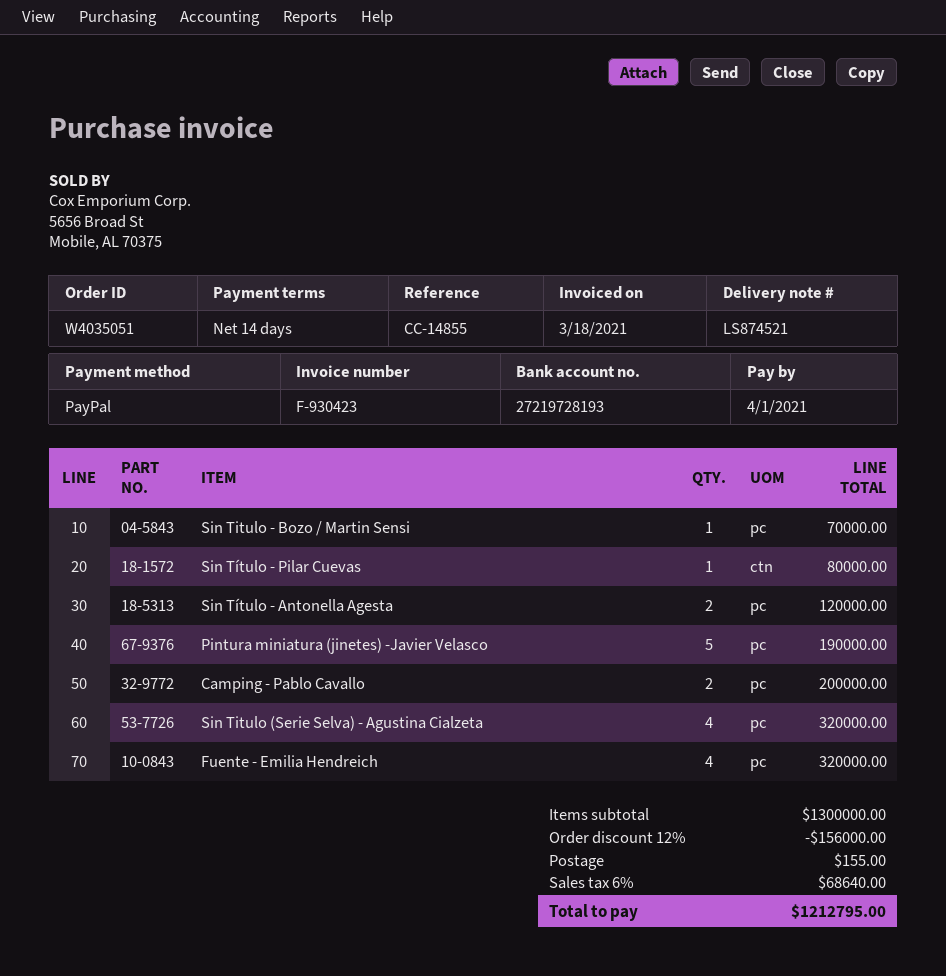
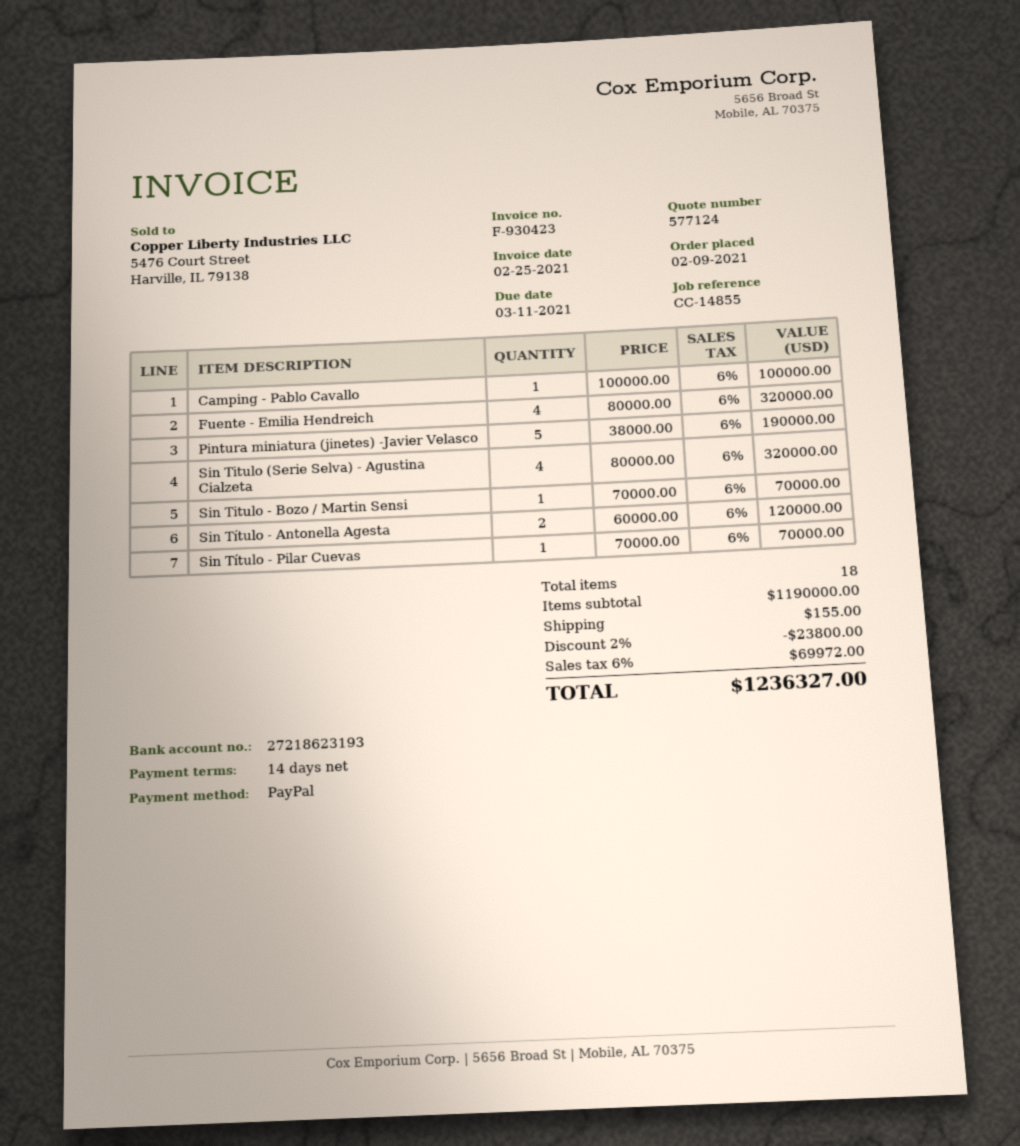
invoice date: 2021-03-18 -> 2021-02-25
due date: 2021-04-01 -> 2021-03-11
bank account: 27219728193 -> 27218623193
Sin Título - Pilar Cuevas: 1 for 80000.00 -> 1 for 70000.00
Camping - Pablo Cavallo: 2 for 200000.00 -> 1 for 100000.00
subtotal: 1300000.00 -> 1190000.00
discount: 12% = 156000.00 -> 2% = 23800.00
tax: 6% = 68640.00 -> 6% = 69972.00
total: 1212795.00 -> 1236327.00

